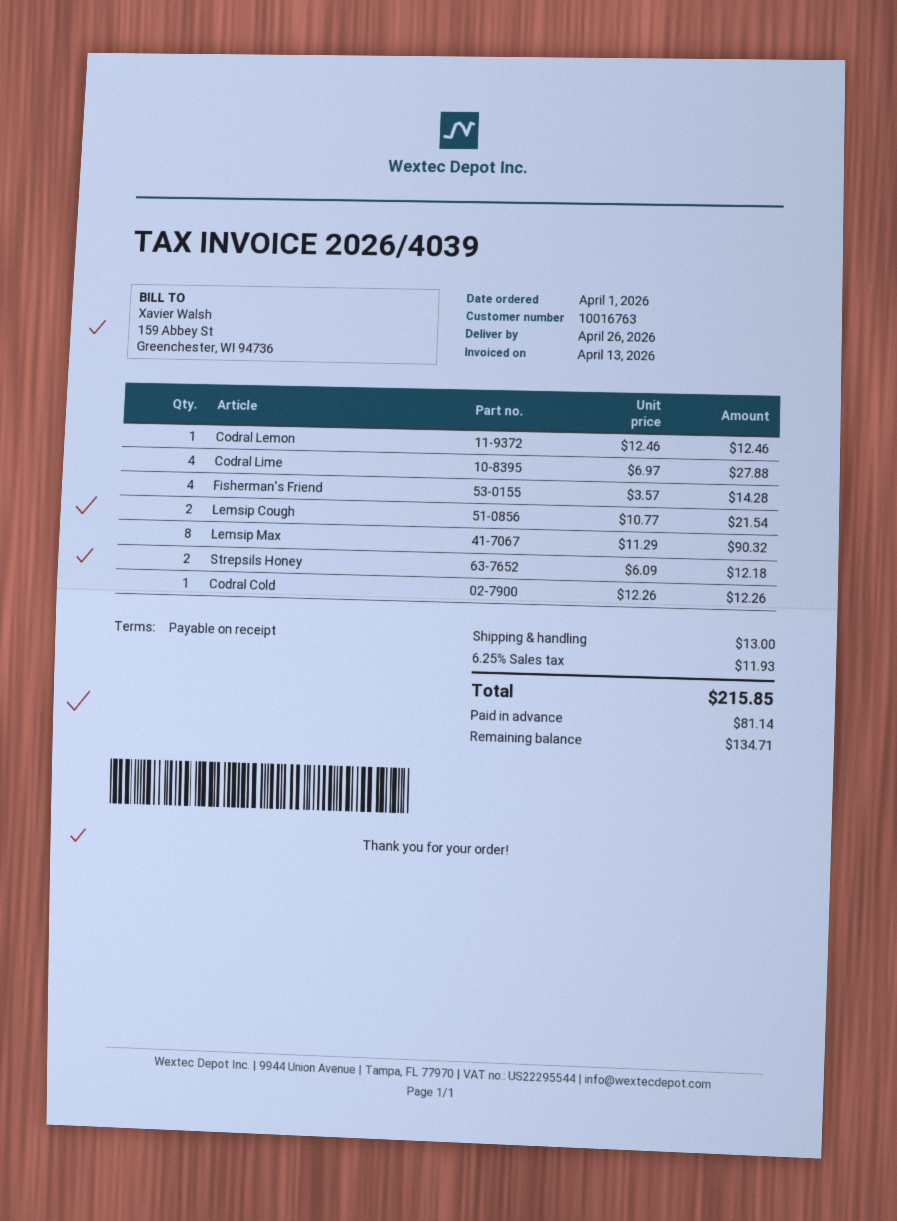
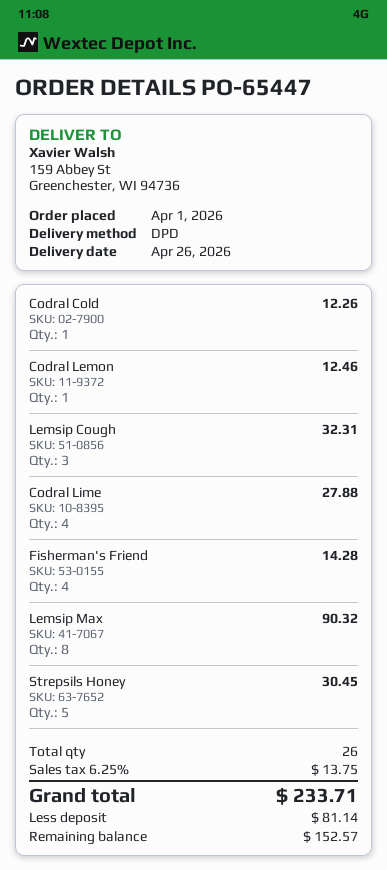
Lemsip Cough: 2 for 21.54 -> 3 for 32.31
Strepsils Honey: 2 for 12.18 -> 5 for 30.45
shipping: 13.00 -> none
tax: 6.25% = 11.93 -> 6.25% = 13.75
total: 215.85 -> 233.71
balance: 134.71 -> 152.57

